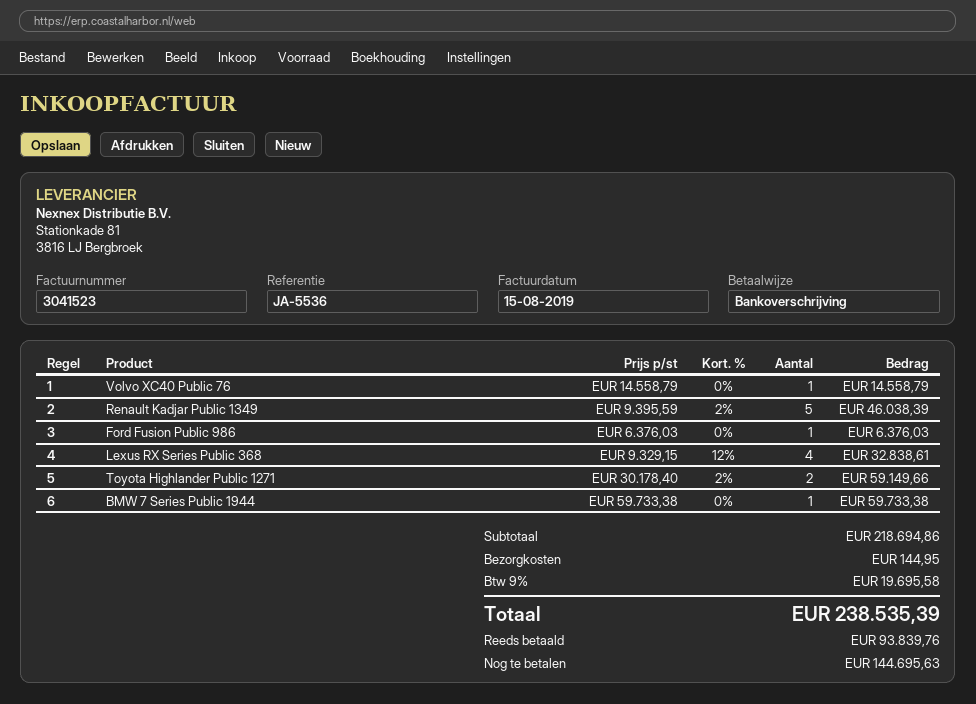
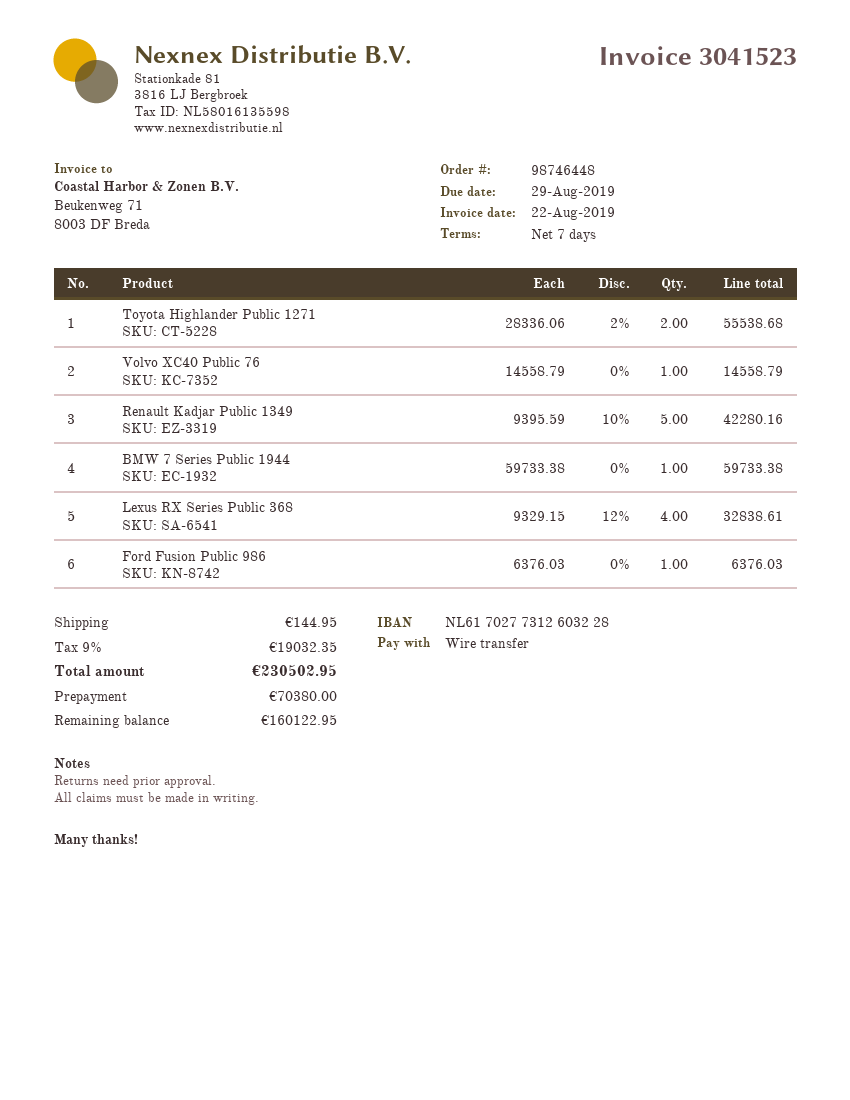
invoice date: 2019-08-15 -> 2019-08-22
Renault Kadjar Public 1349: 5 x 9395.59 - 2% = 46038.39 -> 5 x 9395.59 - 10% = 42280.16
Toyota Highlander Public 1271: 2 x 30178.40 - 2% = 59149.66 -> 2 x 28336.06 - 2% = 55538.68
tax: 9% = 19695.58 -> 9% = 19032.35
total: 238535.39 -> 230502.95
deposit: 93839.76 -> 70380.00
balance: 144695.63 -> 160122.95

